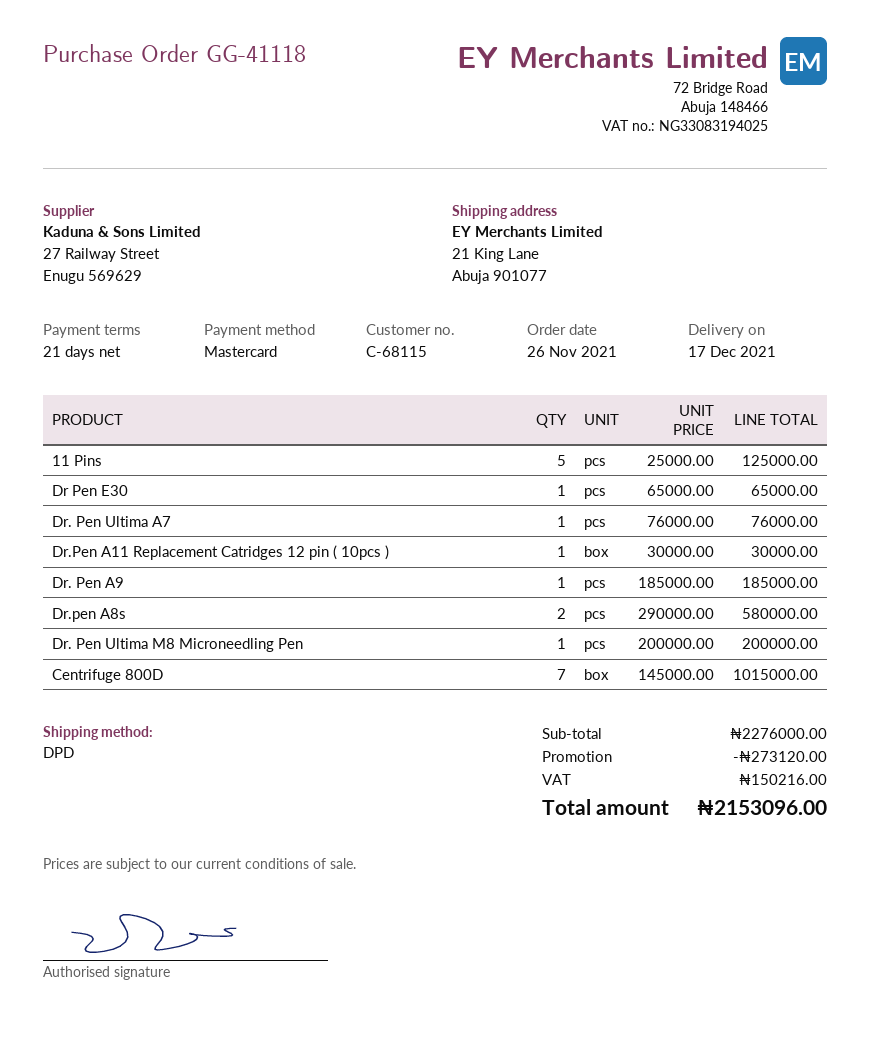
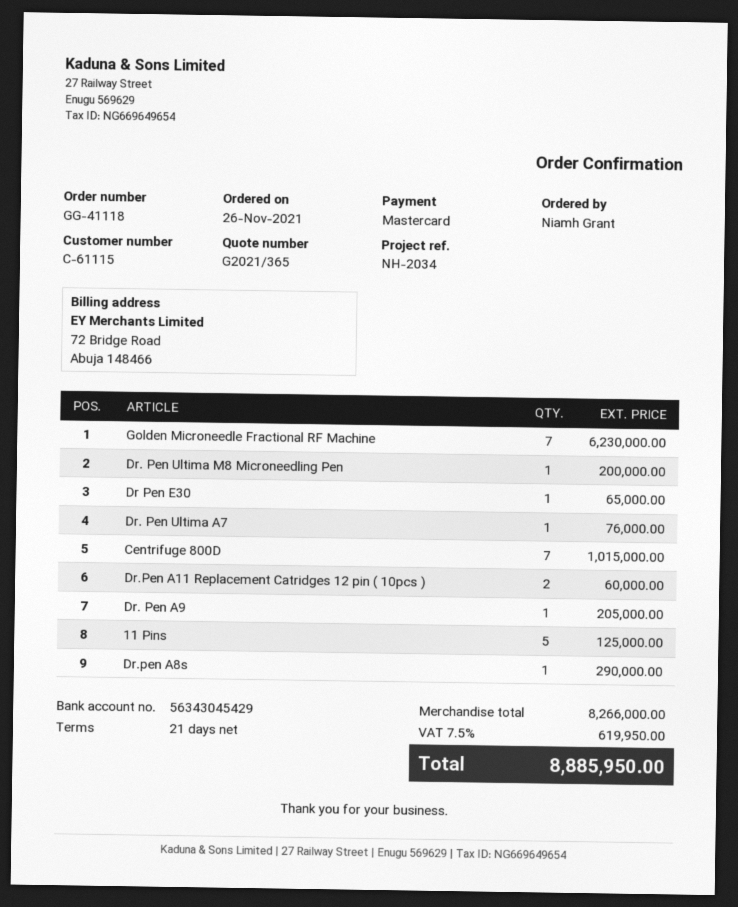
customer number: C-68115 -> C-61115
Dr.Pen A11 Replacement Catridges 12 pin ( 10pcs ): 1 for 30000.00 -> 2 for 60000.00
Dr. Pen A9: 1 for 185000.00 -> 1 for 205000.00
Dr.pen A8s: 2 for 580000.00 -> 1 for 290000.00
Golden Microneedle Fractional RF Machine: none -> 7 for 6230000.00
subtotal: 2276000.00 -> 8266000.00
discount: 273120.00 -> none
tax: 150216.00 -> 619950.00
total: 2153096.00 -> 8885950.00

